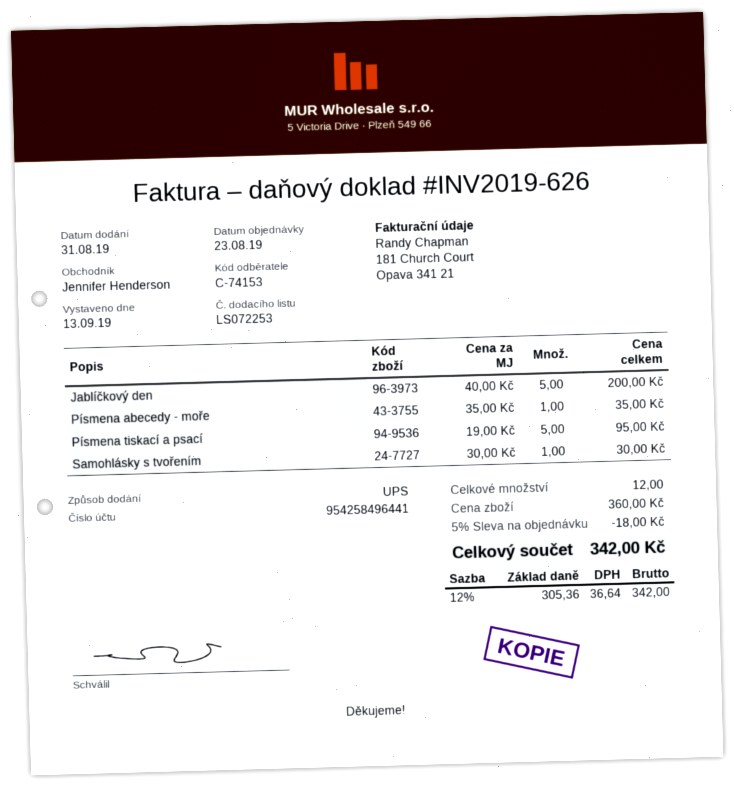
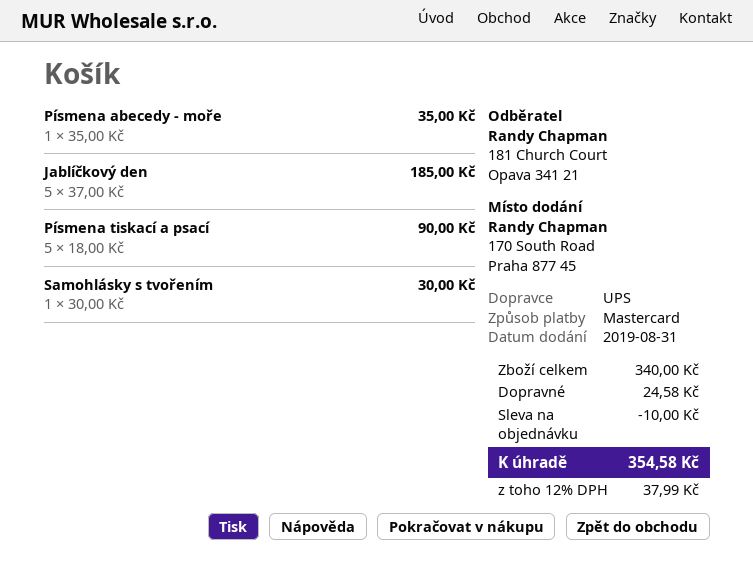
Jablíčkový den: 5 x 40.00 = 200.00 -> 5 x 37.00 = 185.00
Písmena tiskací a psací: 5 x 19.00 = 95.00 -> 5 x 18.00 = 90.00
subtotal: 360.00 -> 340.00
discount: 18.00 -> 10.00
shipping: none -> 24.58
tax: 12% = 36.64 -> 12% = 37.99
total: 342.00 -> 354.58

